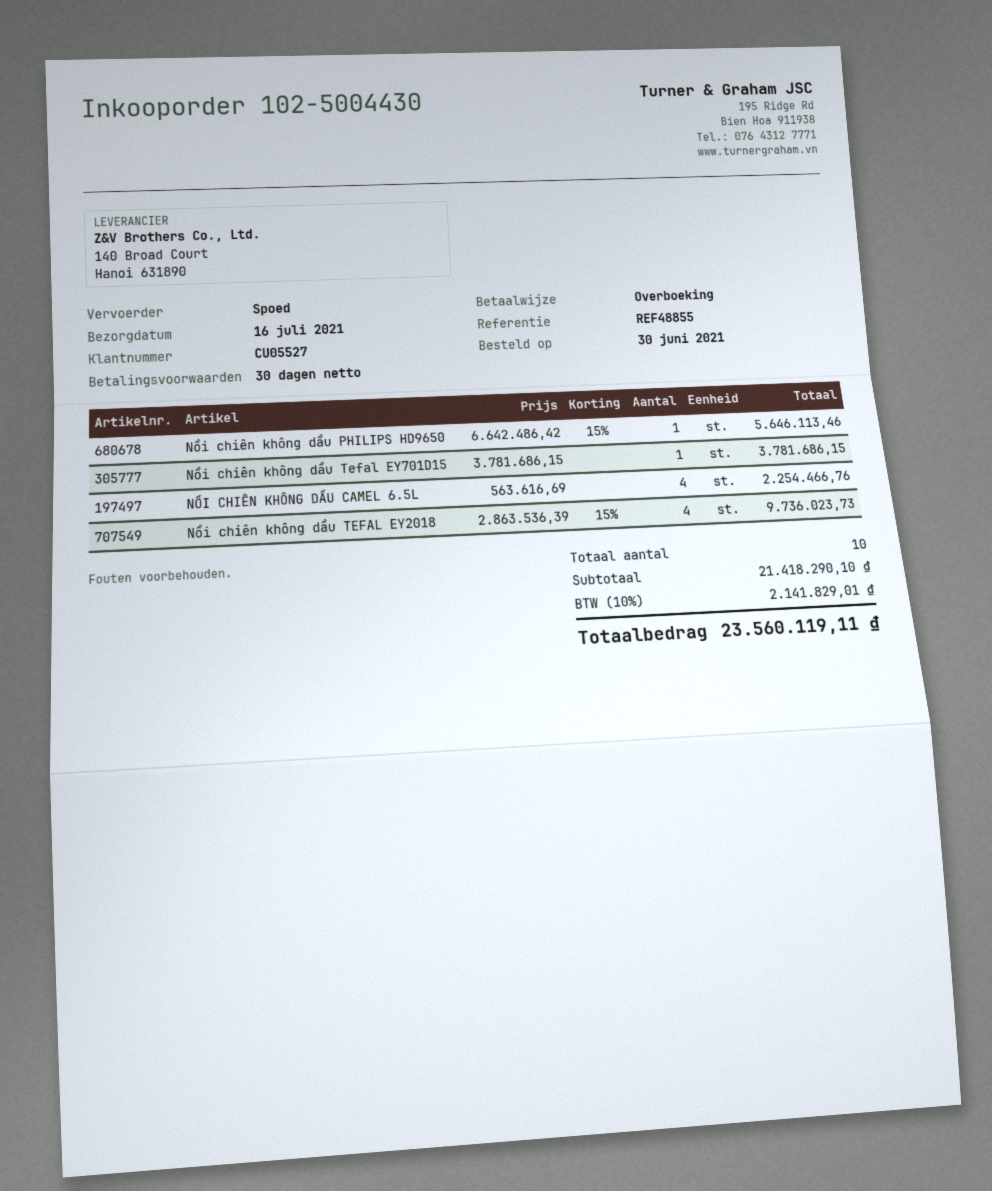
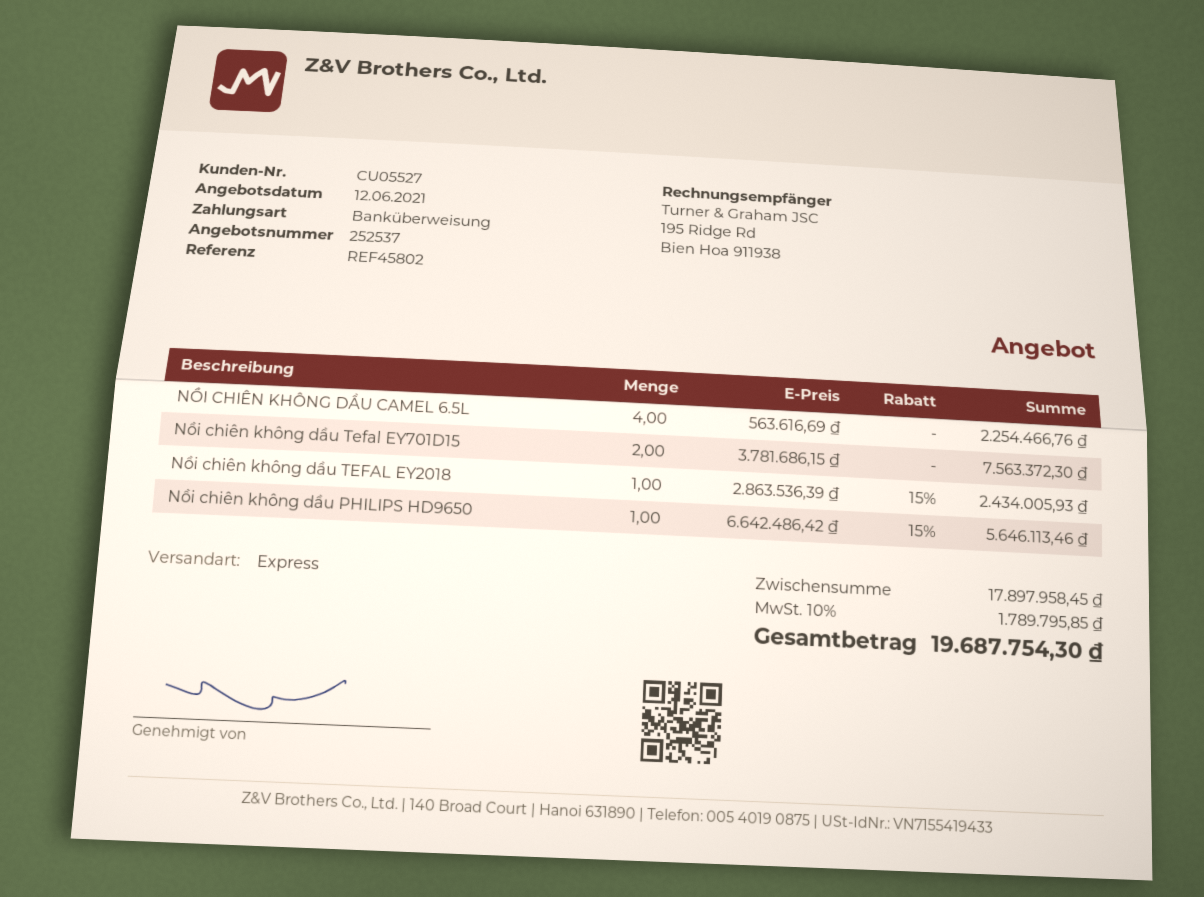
reference: REF48855 -> REF45802
Nồi chiên không dầu Tefal EY701D15: 1 x 3781686.15 = 3781686.15 -> 2 x 3781686.15 = 7563372.30
Nồi chiên không dầu TEFAL EY2018: 4 x 2863536.39 - 15% = 9736023.73 -> 1 x 2863536.39 - 15% = 2434005.93
subtotal: 21418290.10 -> 17897958.45
tax: 10% = 2141829.01 -> 10% = 1789795.85
total: 23560119.11 -> 19687754.30

